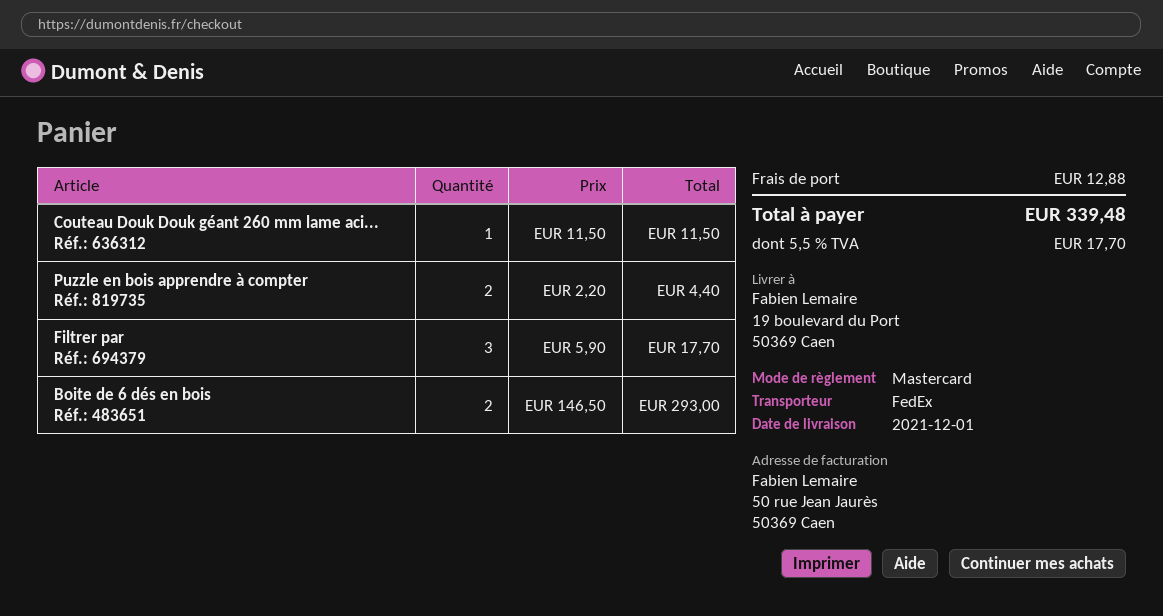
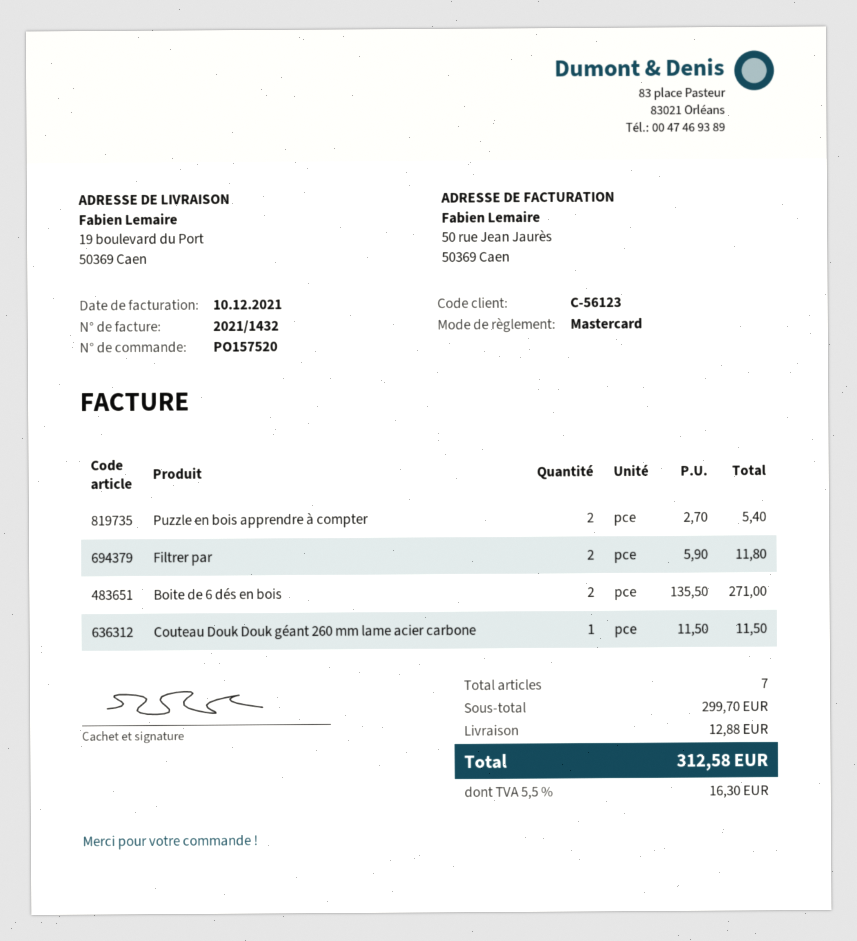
Puzzle en bois apprendre à compter: 2 x 2.20 = 4.40 -> 2 x 2.70 = 5.40
Filtrer par: 3 x 5.90 = 17.70 -> 2 x 5.90 = 11.80
Boite de 6 dés en bois: 2 x 146.50 = 293.00 -> 2 x 135.50 = 271.00
tax: 5.5% = 17.70 -> 5.5% = 16.30
total: 339.48 -> 312.58

